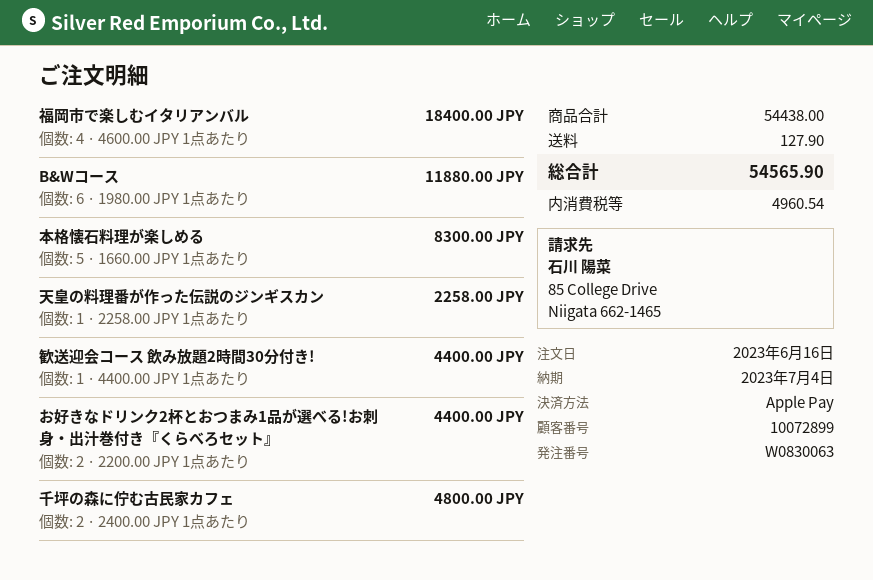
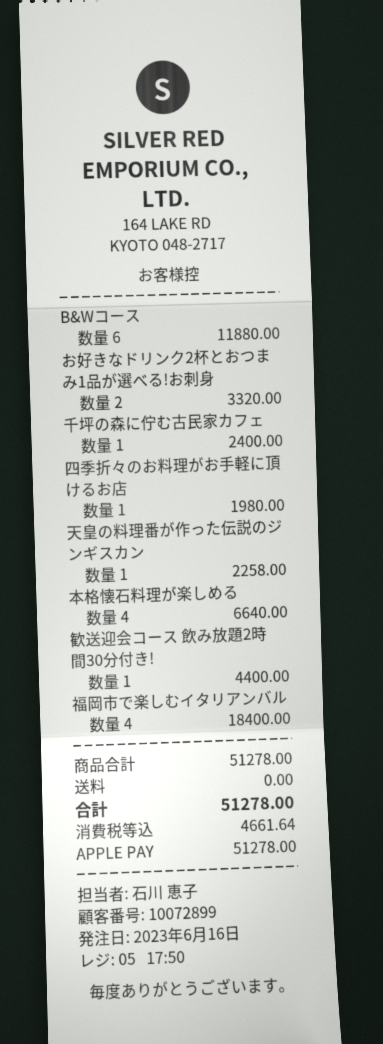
本格懐石料理が楽しめる: 5 for 8300.00 -> 4 for 6640.00
お好きなドリンク2杯とおつまみ1品が選べる!お刺身・出汁巻付き『くらべろセット』: 2 for 4400.00 -> 2 for 3320.00
千坪の森に佇む古民家カフェ: 2 for 4800.00 -> 1 for 2400.00
四季折々のお料理がお手軽に頂けるお店: none -> 1 for 1980.00
subtotal: 54438.00 -> 51278.00
shipping: 127.90 -> 0.00
tax: 4960.54 -> 4661.64
total: 54565.90 -> 51278.00

